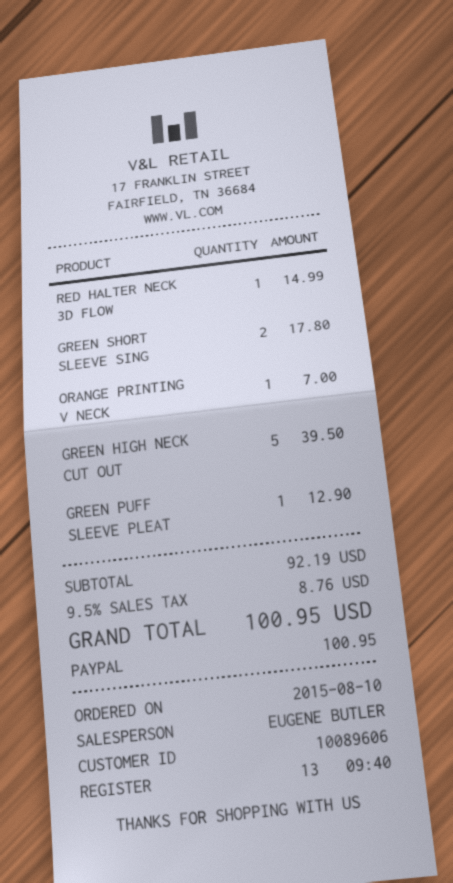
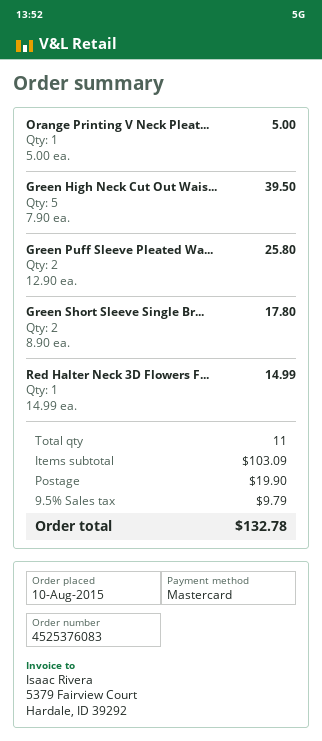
payment method: PayPal -> Mastercard
ORANGE PRINTING V NECK: 1 for 7.00 -> 1 for 5.00
GREEN PUFF SLEEVE PLEAT: 1 for 12.90 -> 2 for 25.80
subtotal: 92.19 -> 103.09
shipping: none -> 19.90
tax: 9.5% = 8.76 -> 9.5% = 9.79
total: 100.95 -> 132.78

